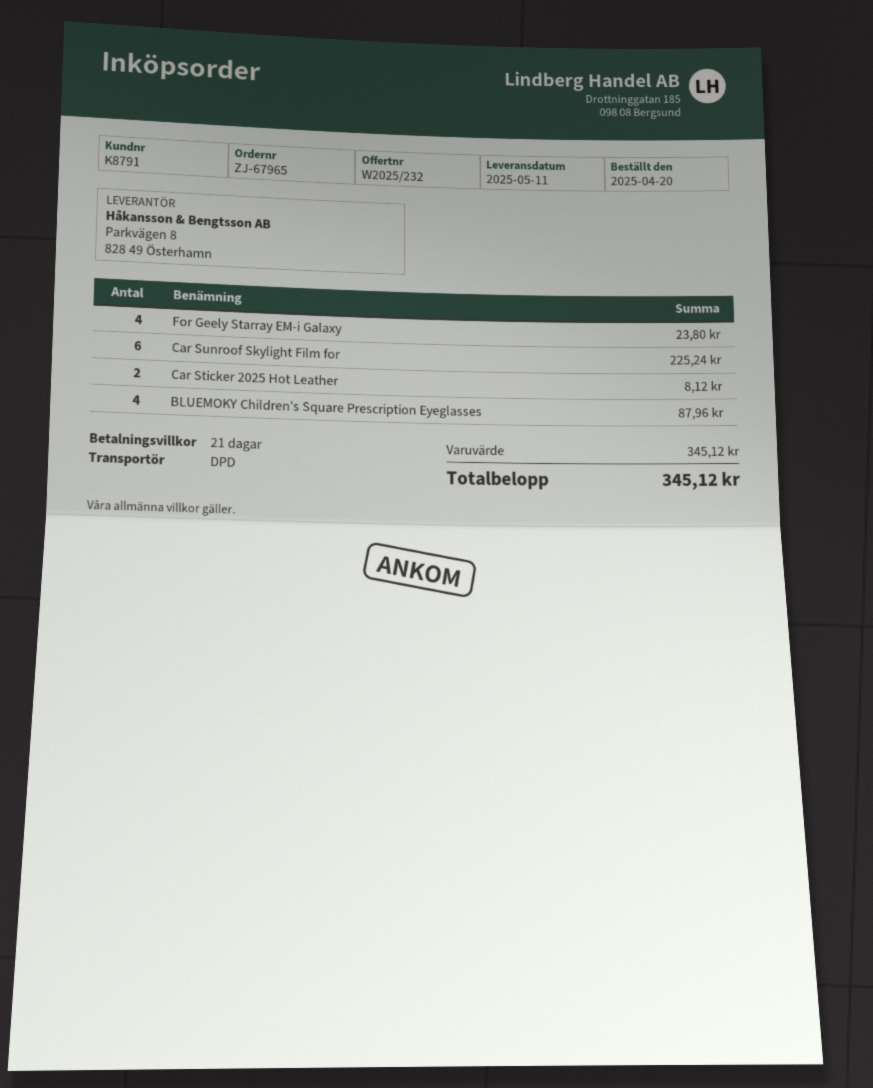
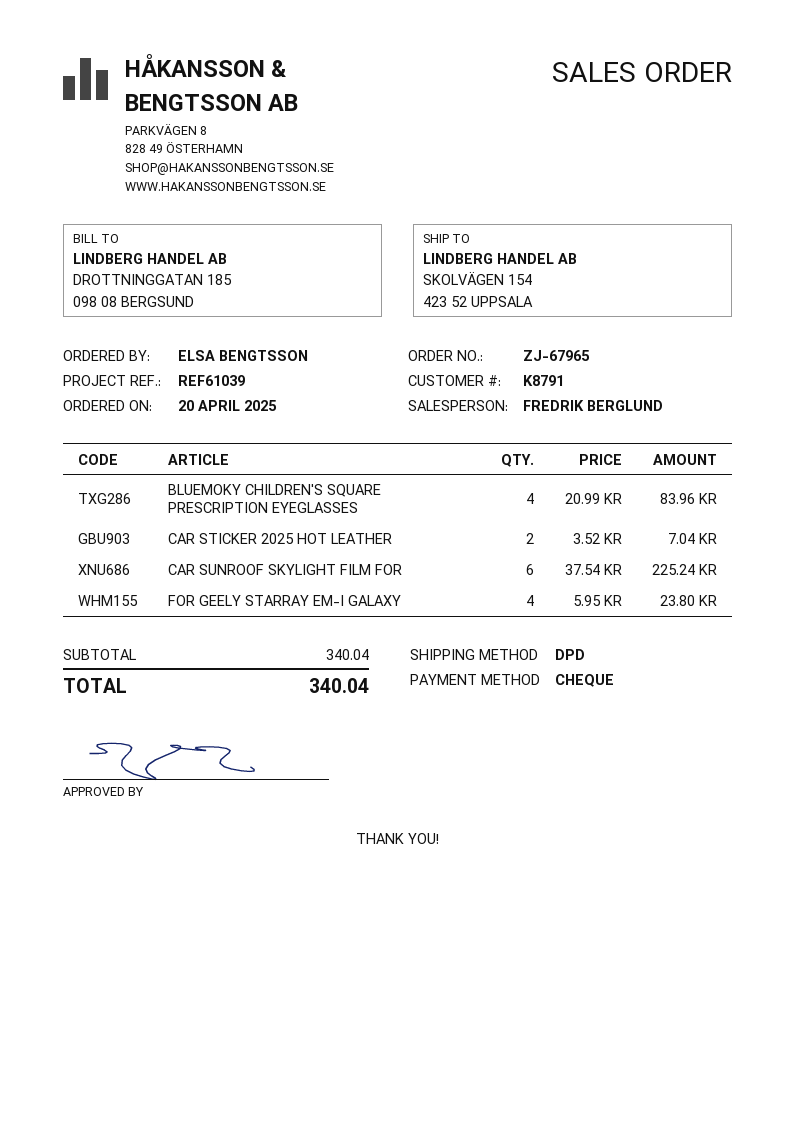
Car Sticker 2025 Hot Leather: 2 for 8.12 -> 2 for 7.04
BLUEMOKY Children's Square Prescription Eyeglasses: 4 for 87.96 -> 4 for 83.96
subtotal: 345.12 -> 340.04
total: 345.12 -> 340.04

